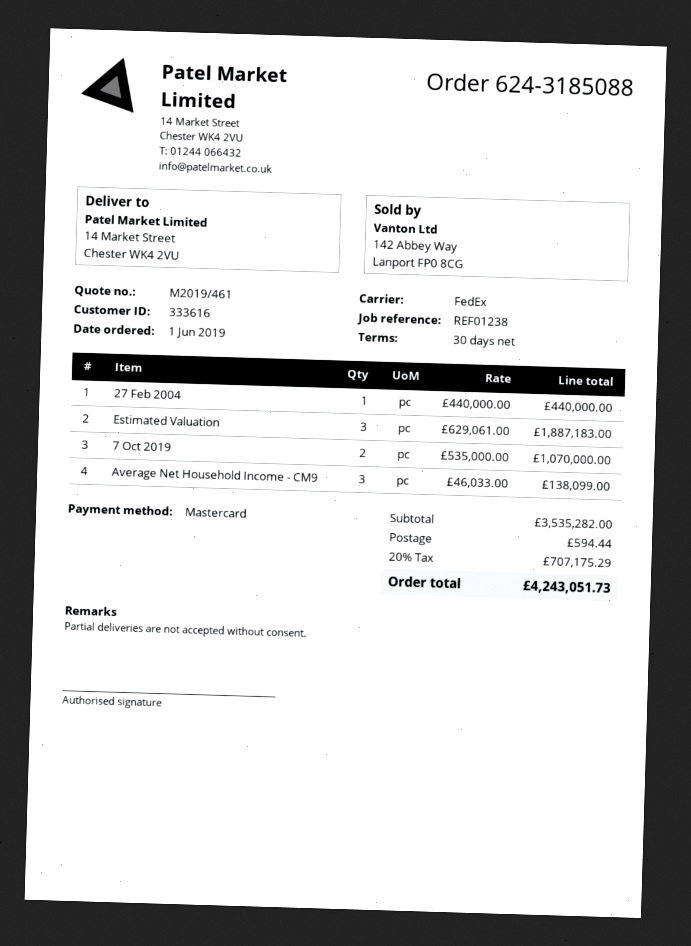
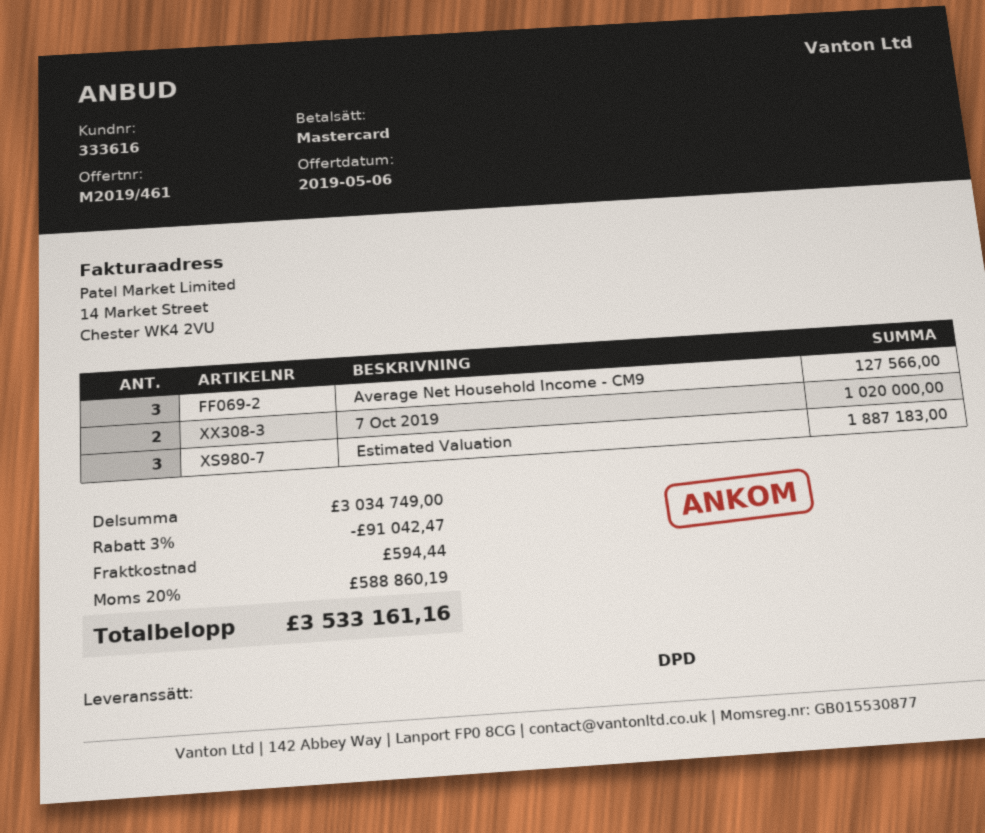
shipping method: FedEx -> DPD
27 Feb 2004: 1 for 440000.00 -> none
7 Oct 2019: 2 for 1070000.00 -> 2 for 1020000.00
Average Net Household Income - CM9: 3 for 138099.00 -> 3 for 127566.00
subtotal: 3535282.00 -> 3034749.00
discount: none -> 3% = 91042.47
tax: 20% = 707175.29 -> 20% = 588860.19
total: 4243051.73 -> 3533161.16

